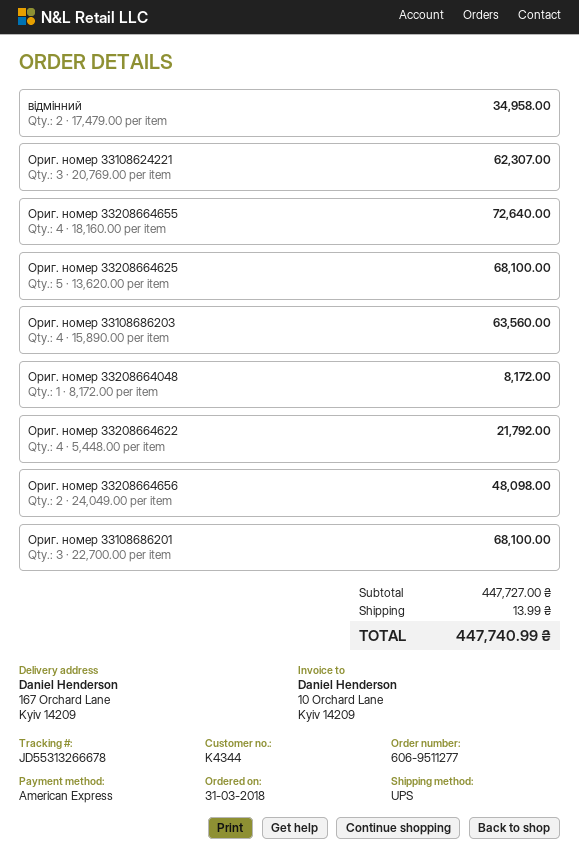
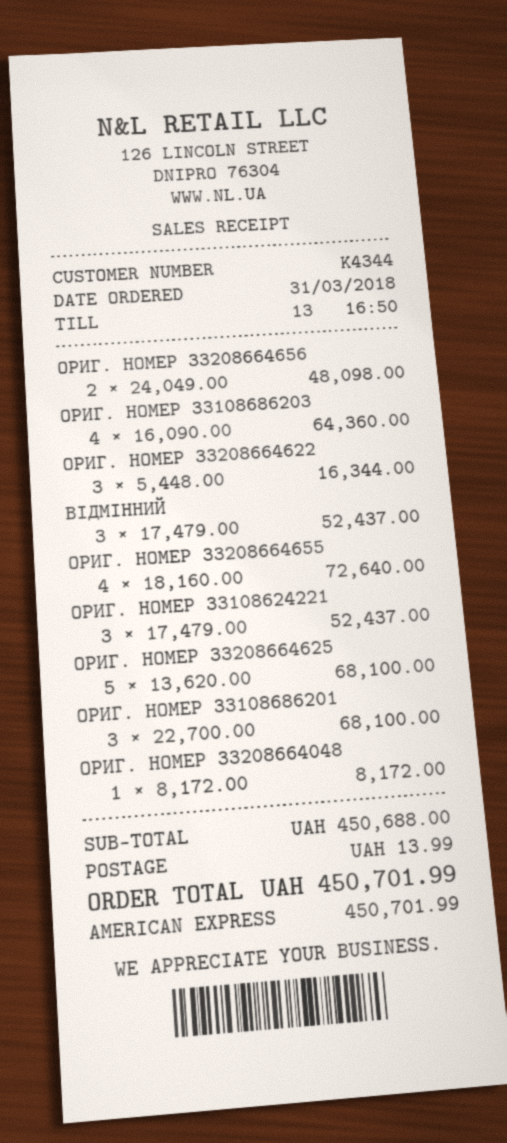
відмінний: 2 x 17479.00 = 34958.00 -> 3 x 17479.00 = 52437.00
Ориг. номер 33108624221: 3 x 20769.00 = 62307.00 -> 3 x 17479.00 = 52437.00
Ориг. номер 33108686203: 4 x 15890.00 = 63560.00 -> 4 x 16090.00 = 64360.00
Ориг. номер 33208664622: 4 x 5448.00 = 21792.00 -> 3 x 5448.00 = 16344.00
subtotal: 447727.00 -> 450688.00
total: 447740.99 -> 450701.99

